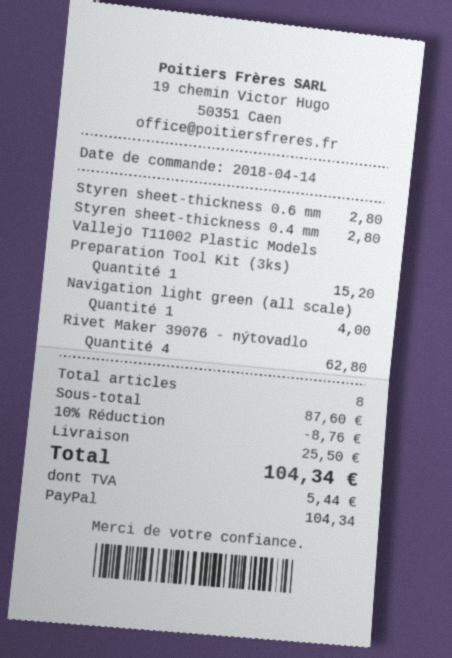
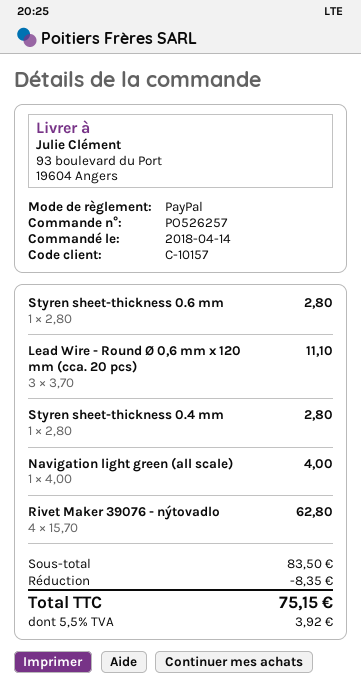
Vallejo T11002 Plastic Models Preparation Tool Kit (3ks): 1 for 15.20 -> none
Lead Wire - Round Ø 0,6 mm x 120 mm (cca. 20 pcs): none -> 3 for 11.10
subtotal: 87.60 -> 83.50
discount: 8.76 -> 8.35
shipping: 25.50 -> none
tax: 5.44 -> 3.92
total: 104.34 -> 75.15

